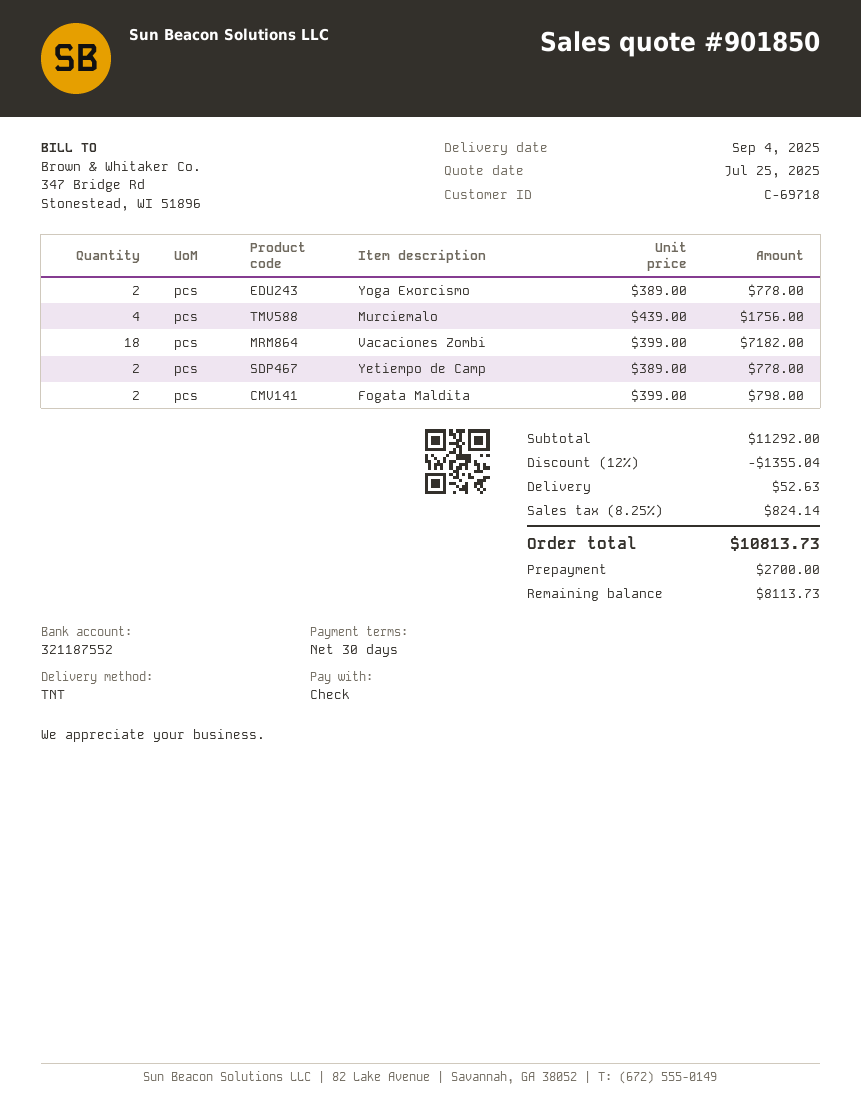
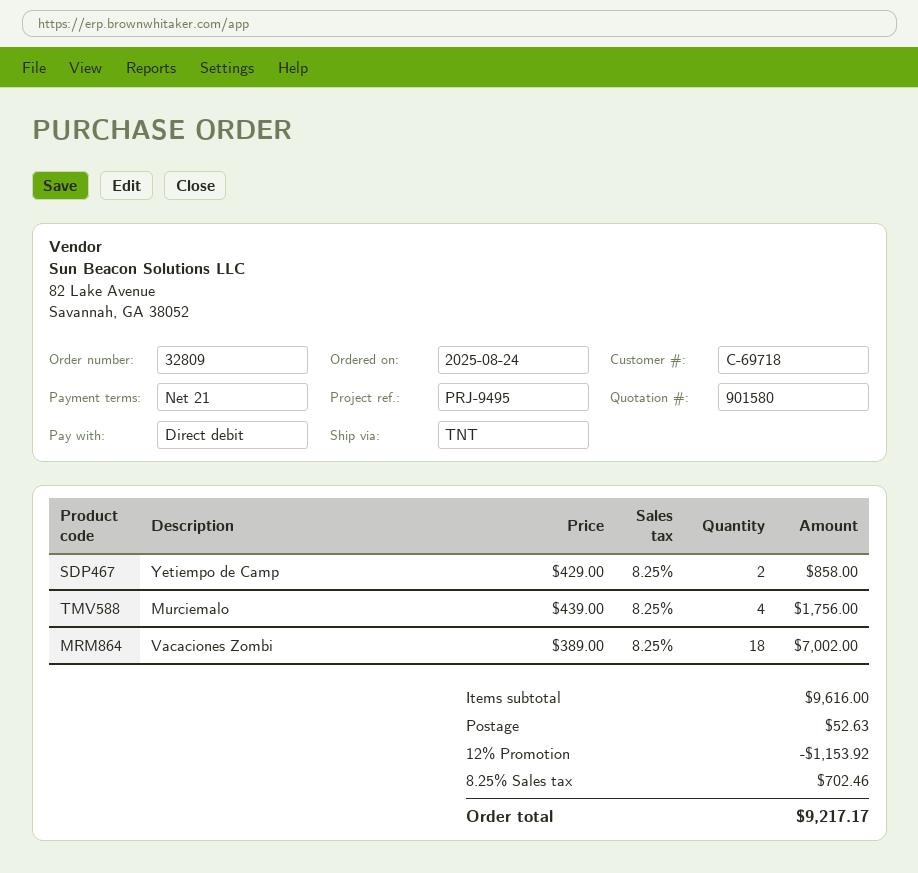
quote number: 901850 -> 901580
payment terms: 30 days -> 21 days
payment method: cheque -> direct debit
Yoga Exorcismo: 2 x 389.00 = 778.00 -> none
Vacaciones Zombi: 18 x 399.00 = 7182.00 -> 18 x 389.00 = 7002.00
Yetiempo de Camp: 2 x 389.00 = 778.00 -> 2 x 429.00 = 858.00
Fogata Maldita: 2 x 399.00 = 798.00 -> none
subtotal: 11292.00 -> 9616.00
discount: 12% = 1355.04 -> 12% = 1153.92
tax: 8.25% = 824.14 -> 8.25% = 702.46
total: 10813.73 -> 9217.17

